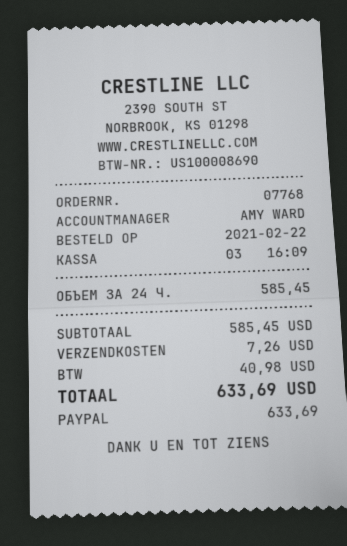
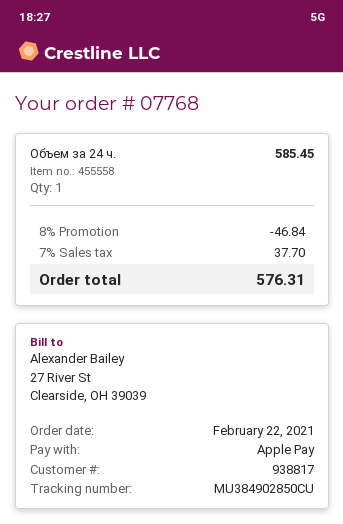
payment method: PayPal -> Apple Pay
discount: none -> 8% = 46.84
shipping: 7.26 -> none
tax: 40.98 -> 37.70
total: 633.69 -> 576.31

